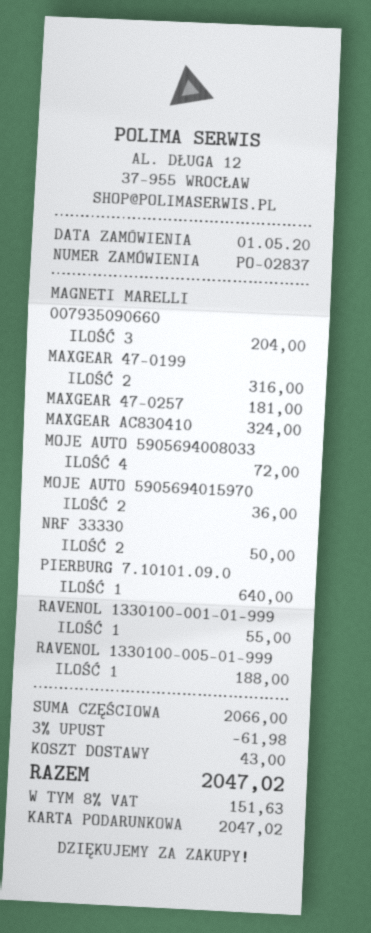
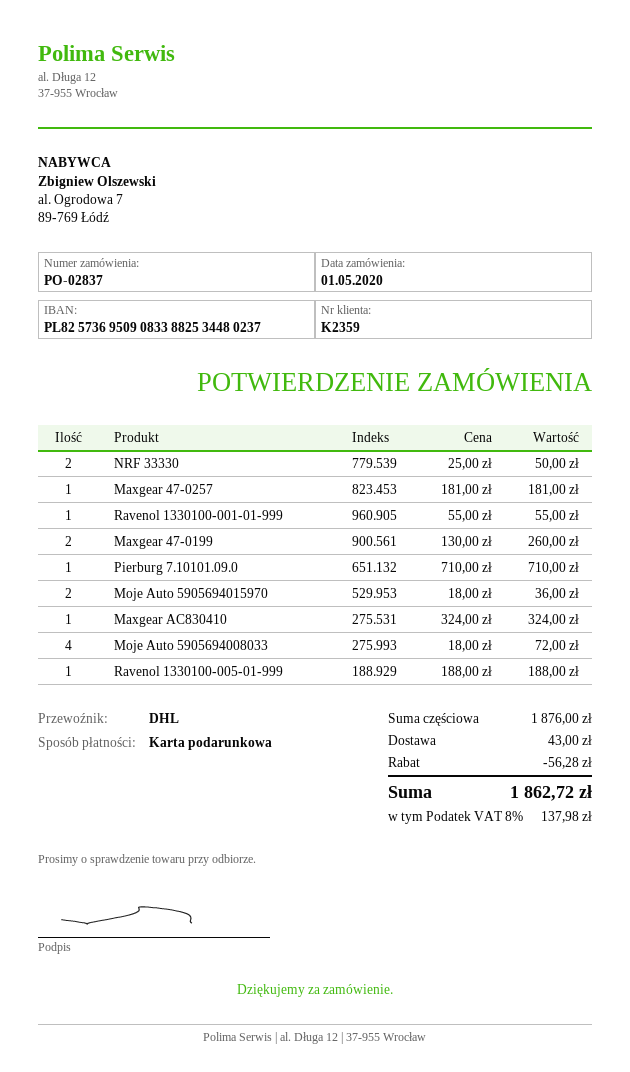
MAGNETI MARELLI 007935090660: 3 for 204.00 -> none
MAXGEAR 47-0199: 2 for 316.00 -> 2 for 260.00
PIERBURG 7.10101.09.0: 1 for 640.00 -> 1 for 710.00
subtotal: 2066.00 -> 1876.00
discount: 61.98 -> 56.28
tax: 8% = 151.63 -> 8% = 137.98
total: 2047.02 -> 1862.72

